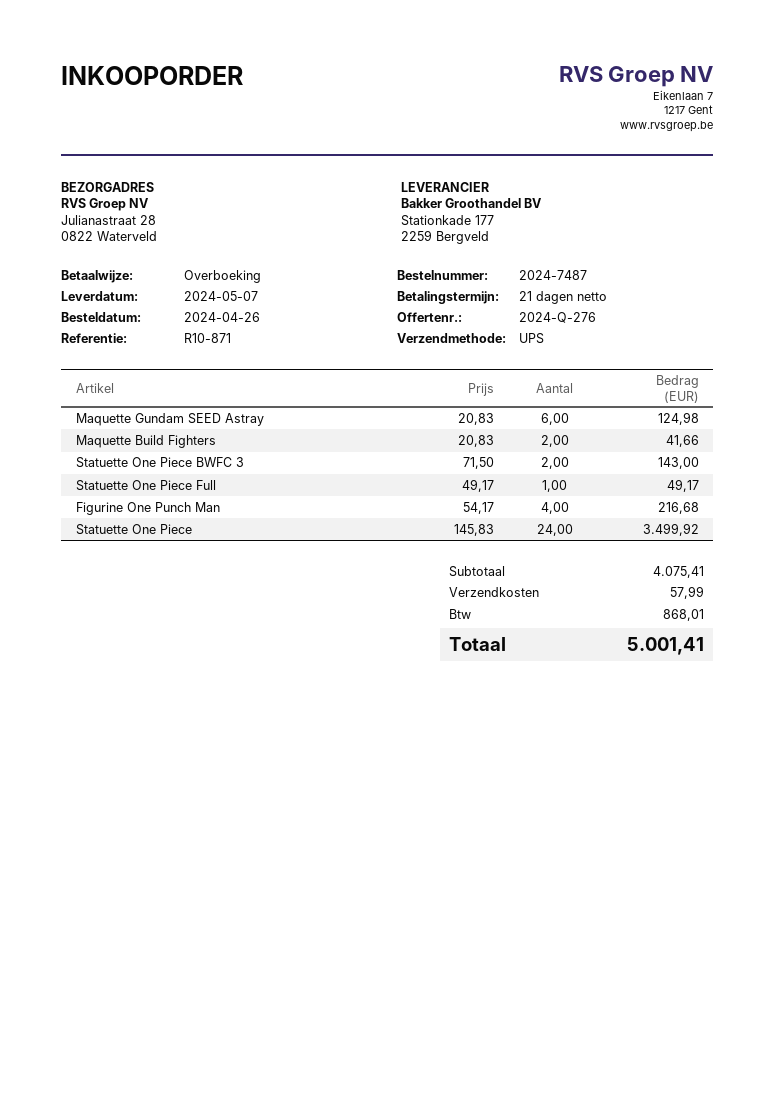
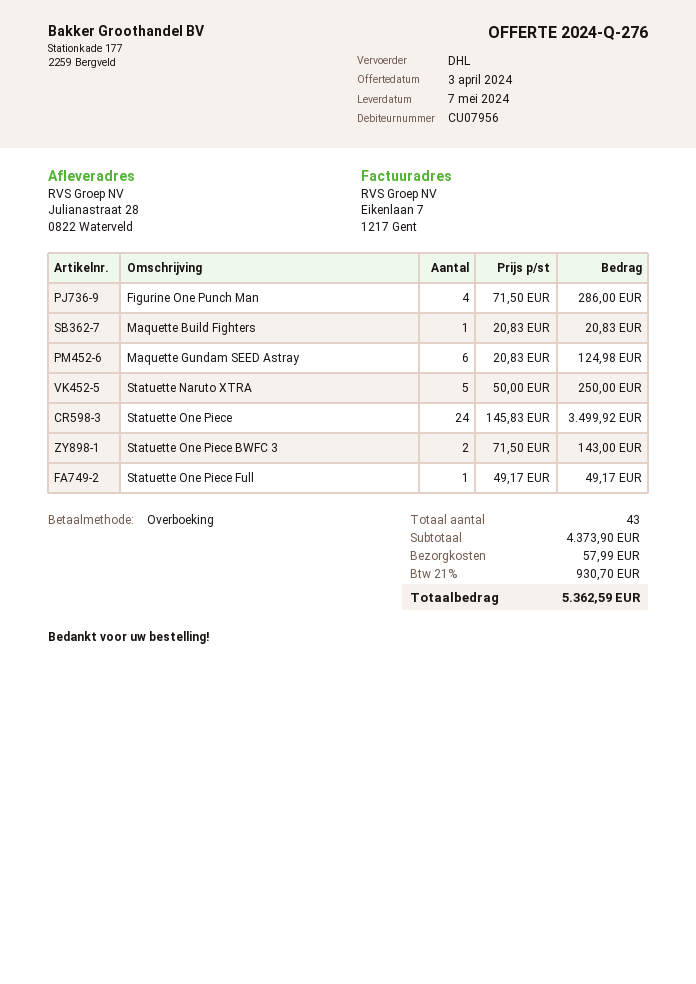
shipping method: UPS -> DHL
Maquette Build Fighters: 2 x 20.83 = 41.66 -> 1 x 20.83 = 20.83
Figurine One Punch Man: 4 x 54.17 = 216.68 -> 4 x 71.50 = 286.00
Statuette Naruto XTRA: none -> 5 x 50.00 = 250.00
subtotal: 4075.41 -> 4373.90
tax: 868.01 -> 930.70
total: 5001.41 -> 5362.59

